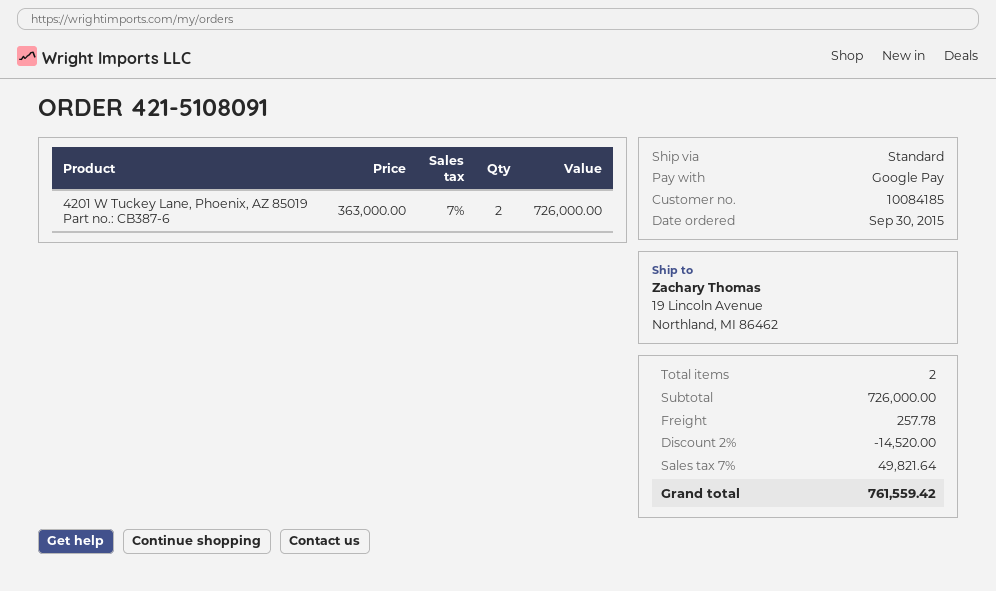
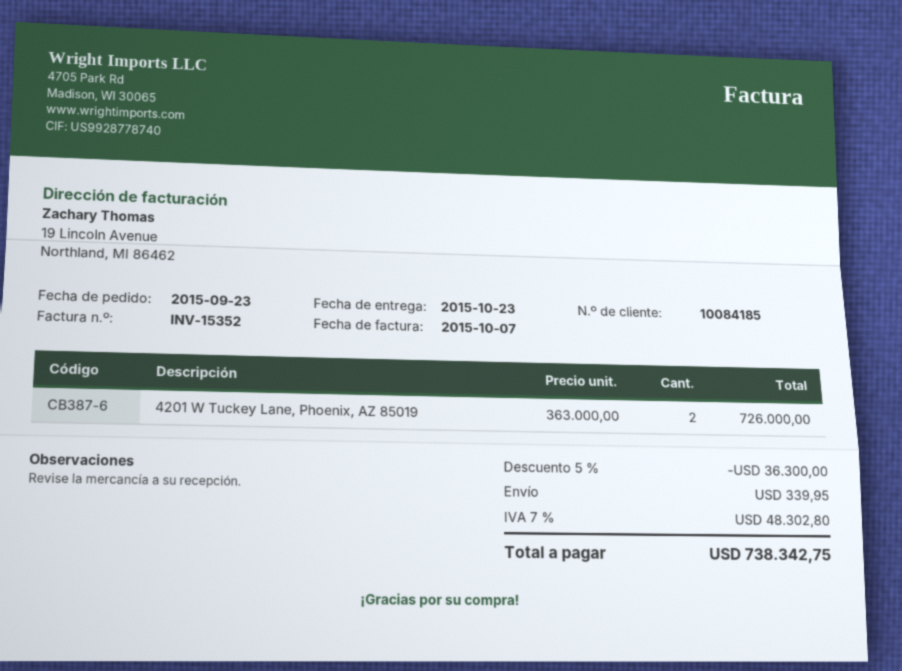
order date: 2015-09-30 -> 2015-09-23
discount: 2% = 14520.00 -> 5% = 36300.00
shipping: 257.78 -> 339.95
tax: 7% = 49821.64 -> 7% = 48302.80
total: 761559.42 -> 738342.75

